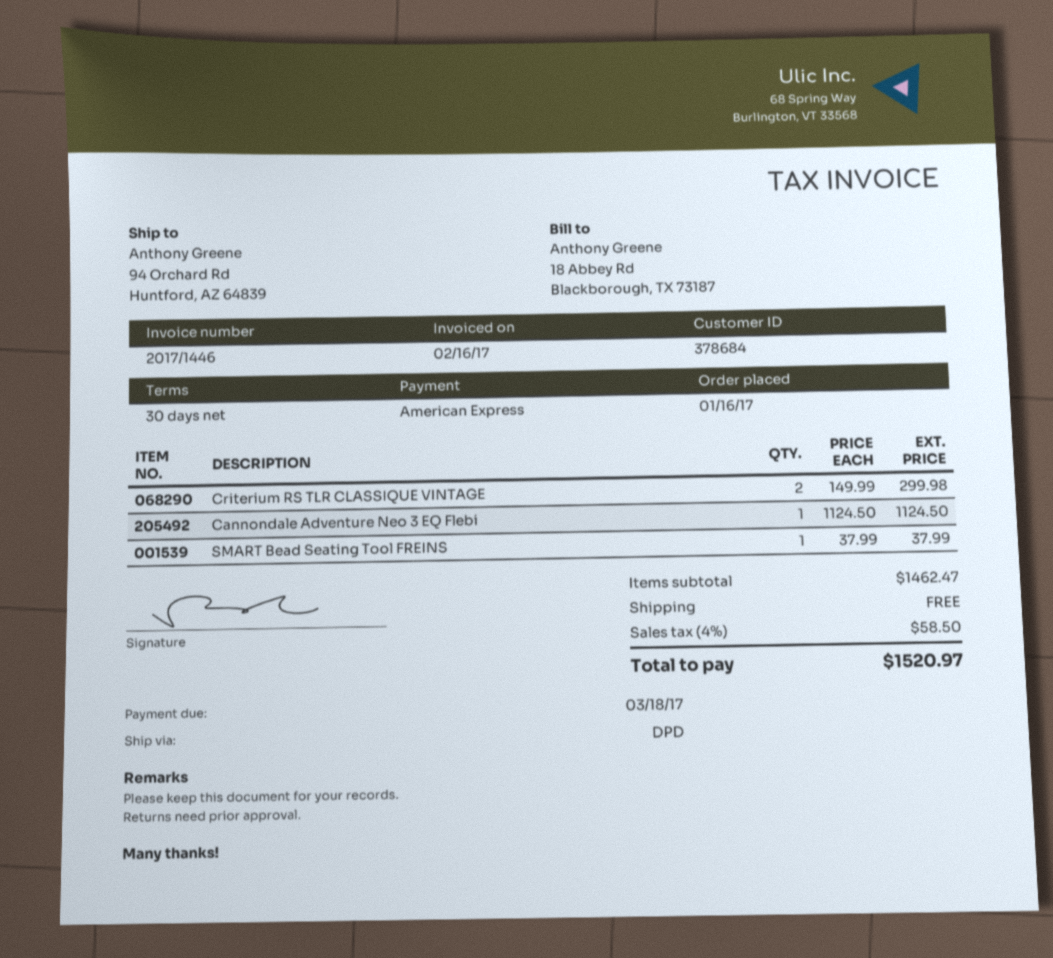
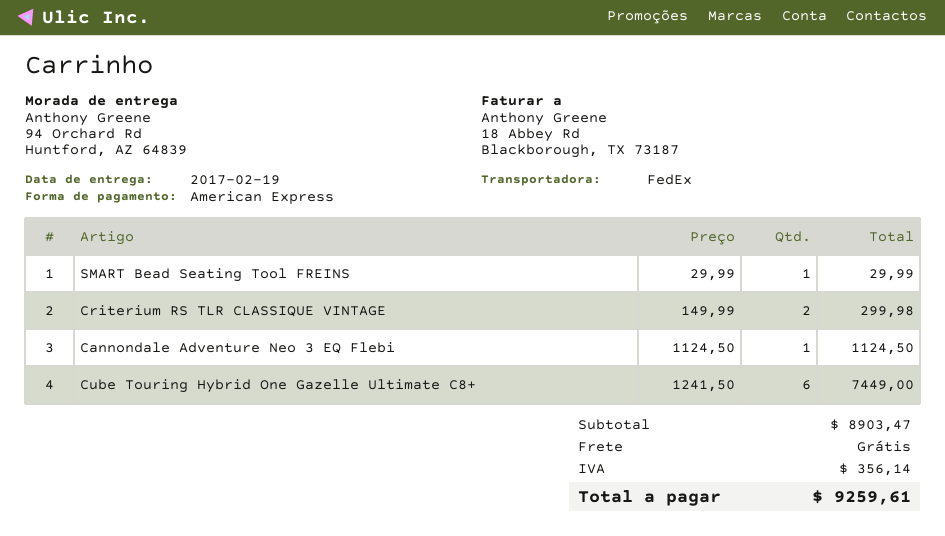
shipping method: DPD -> FedEx
SMART Bead Seating Tool FREINS: 1 x 37.99 = 37.99 -> 1 x 29.99 = 29.99
Cube Touring Hybrid One Gazelle Ultimate C8+: none -> 6 x 1241.50 = 7449.00
subtotal: 1462.47 -> 8903.47
tax: 58.50 -> 356.14
total: 1520.97 -> 9259.61

